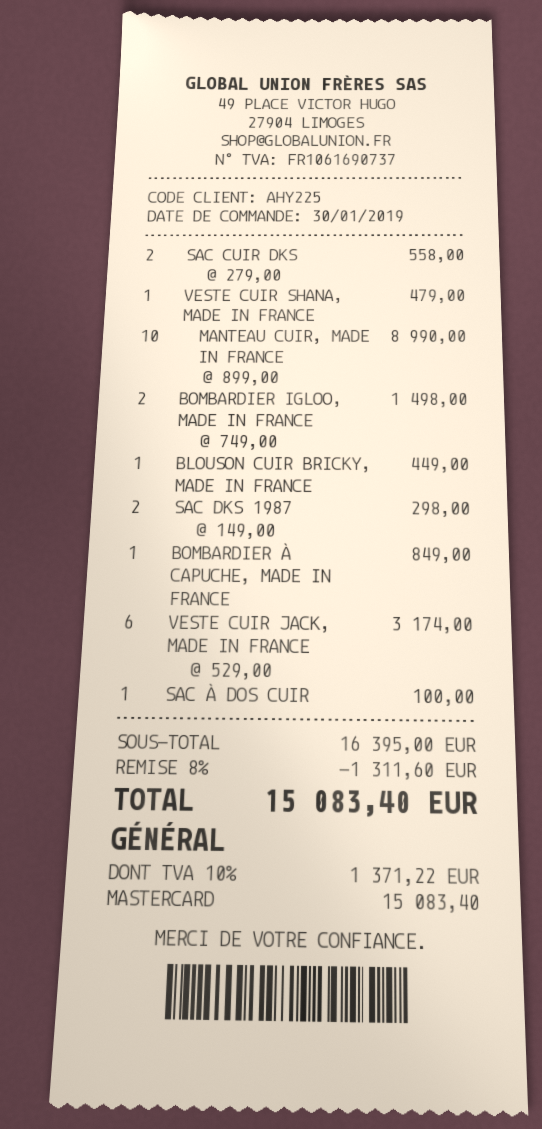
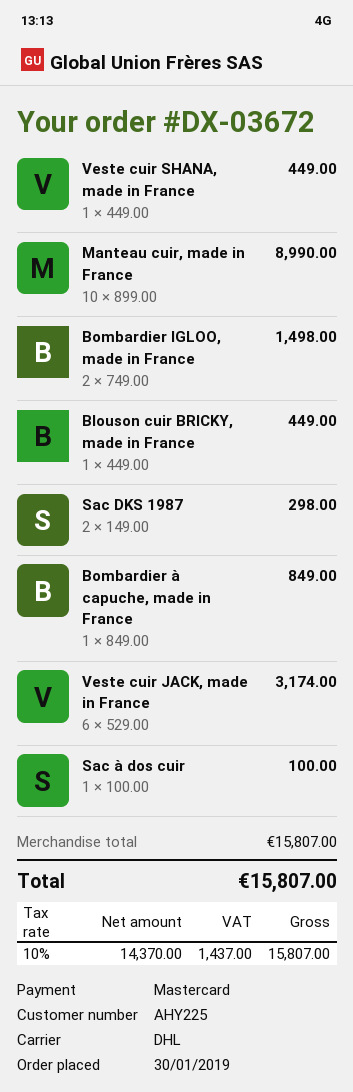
SAC CUIR DKS: 2 x 279.00 = 558.00 -> none
VESTE CUIR SHANA, MADE IN FRANCE: 1 x 479.00 = 479.00 -> 1 x 449.00 = 449.00
subtotal: 16395.00 -> 15807.00
discount: 8% = 1311.60 -> none
tax: 10% = 1371.22 -> 10% = 1437.00
total: 15083.40 -> 15807.00

